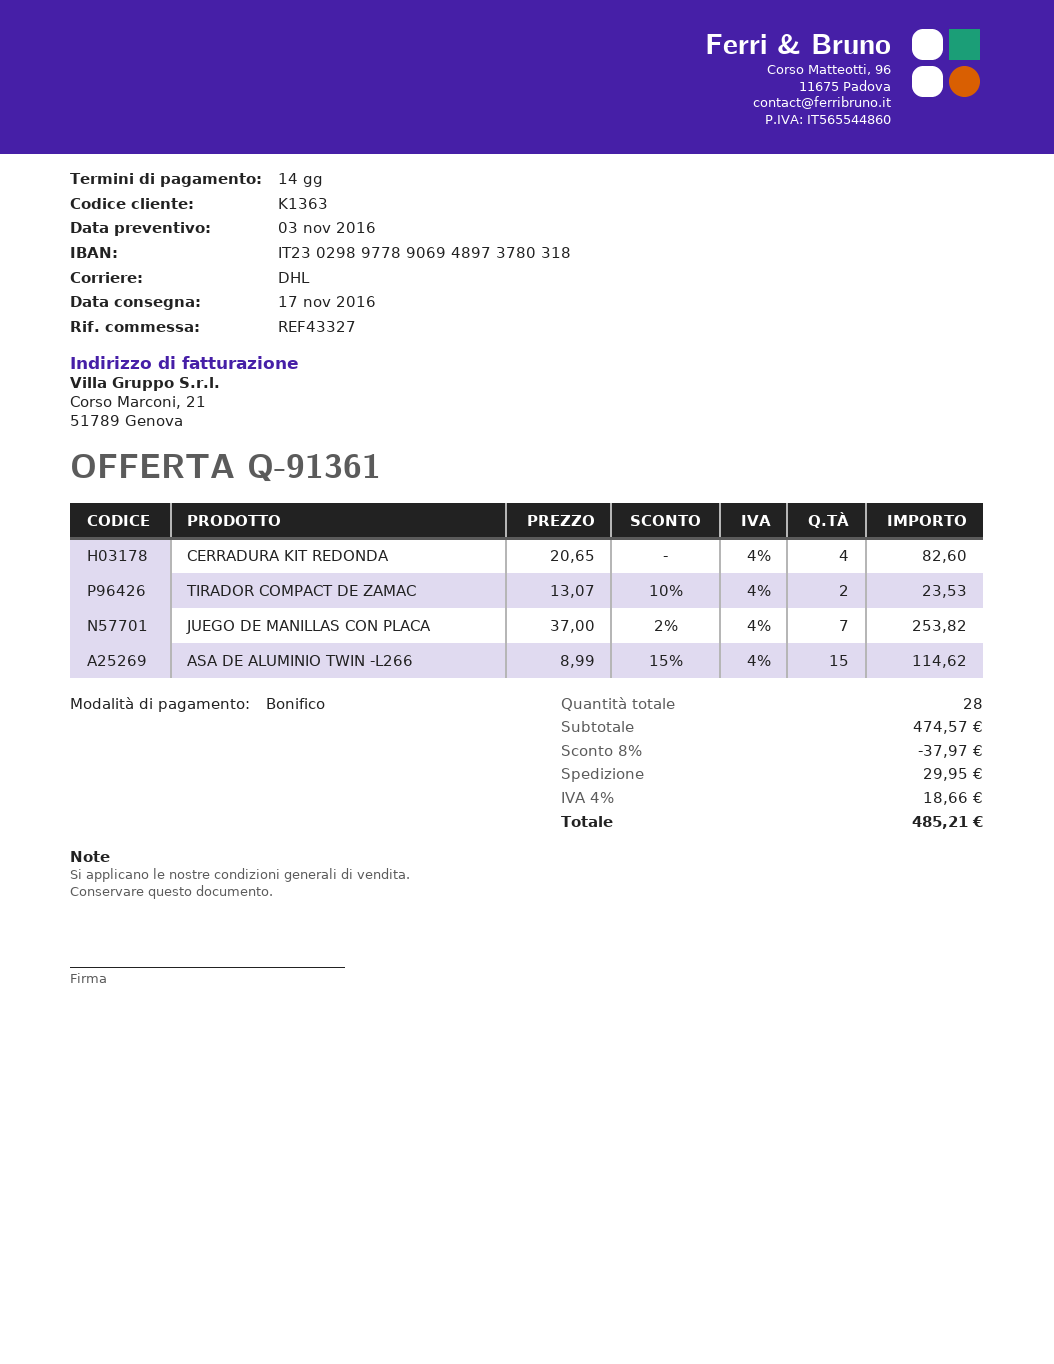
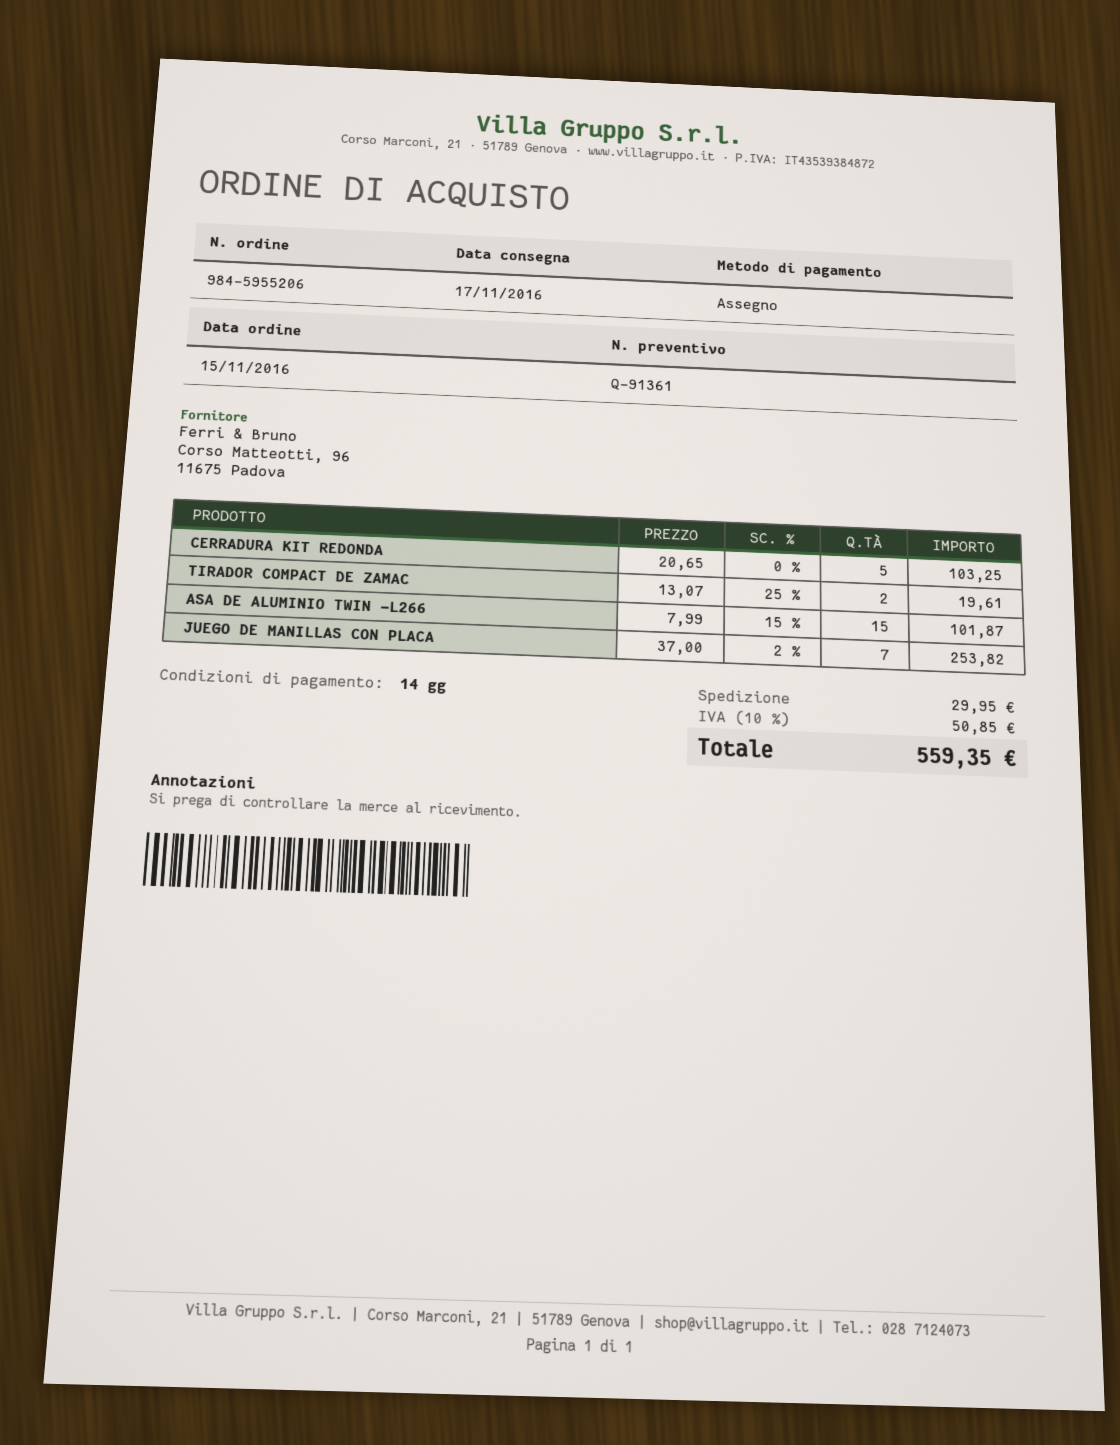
payment method: bank transfer -> cheque
CERRADURA KIT REDONDA: 4 x 20.65 = 82.60 -> 5 x 20.65 = 103.25
TIRADOR COMPACT DE ZAMAC: 2 x 13.07 - 10% = 23.53 -> 2 x 13.07 - 25% = 19.61
ASA DE ALUMINIO TWIN -L266: 15 x 8.99 - 15% = 114.62 -> 15 x 7.99 - 15% = 101.87
discount: 8% = 37.97 -> none
tax: 4% = 18.66 -> 10% = 50.85
total: 485.21 -> 559.35

